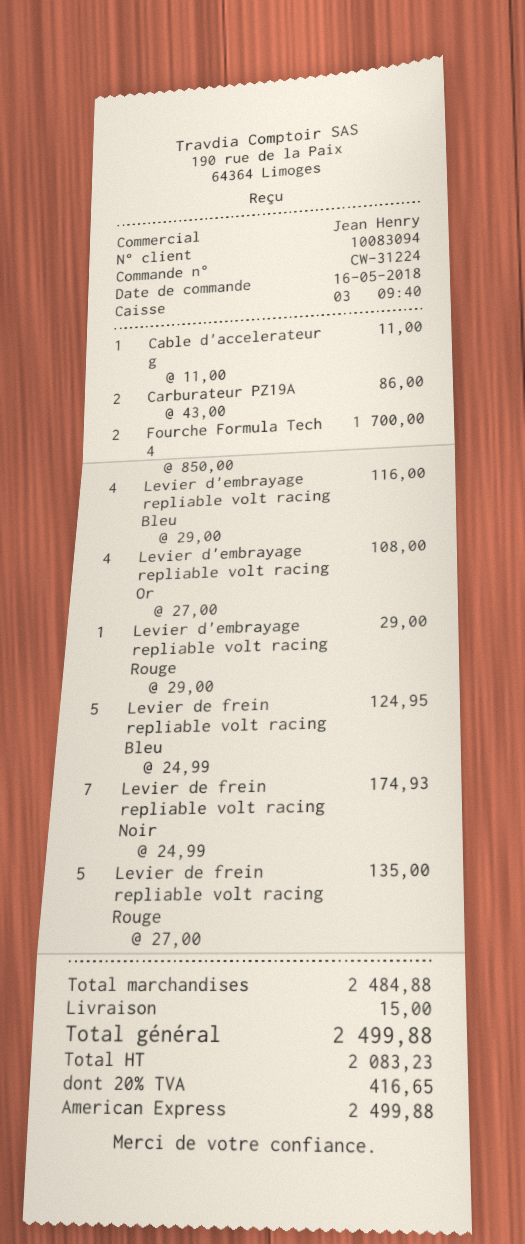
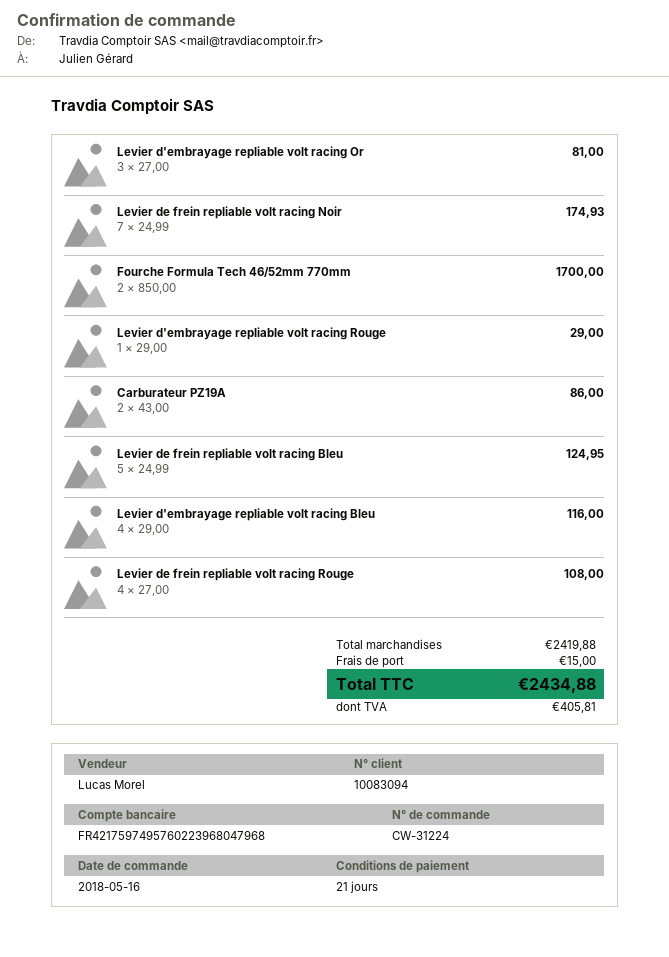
sales rep: Jean Henry -> Lucas Morel
Cable d'accelerateur g: 1 x 11.00 = 11.00 -> none
Levier d'embrayage repliable volt racing Or: 4 x 27.00 = 108.00 -> 3 x 27.00 = 81.00
Levier de frein repliable volt racing Rouge: 5 x 27.00 = 135.00 -> 4 x 27.00 = 108.00
subtotal: 2484.88 -> 2419.88
tax: 416.65 -> 405.81
total: 2499.88 -> 2434.88

